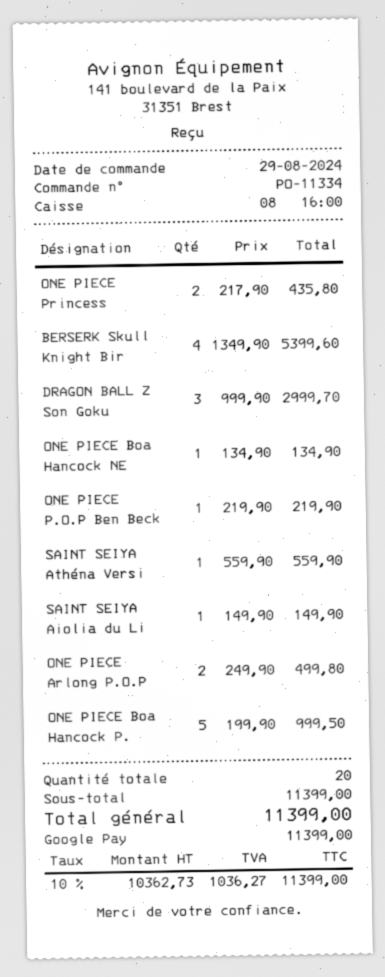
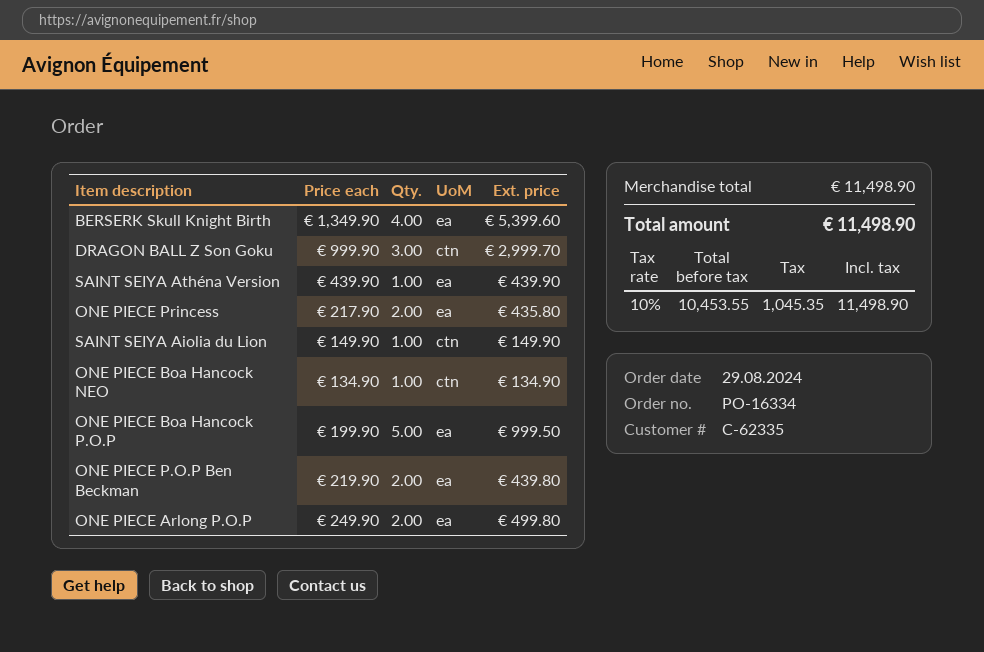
order number: PO-11334 -> PO-16334
ONE PIECE P.O.P Ben Beck: 1 x 219.90 = 219.90 -> 2 x 219.90 = 439.80
SAINT SEIYA Athéna Versi: 1 x 559.90 = 559.90 -> 1 x 439.90 = 439.90
subtotal: 11399.00 -> 11498.90
net: 10362.73 -> 10453.55
tax: 10% = 1036.27 -> 10% = 1045.35
total: 11399.00 -> 11498.90

